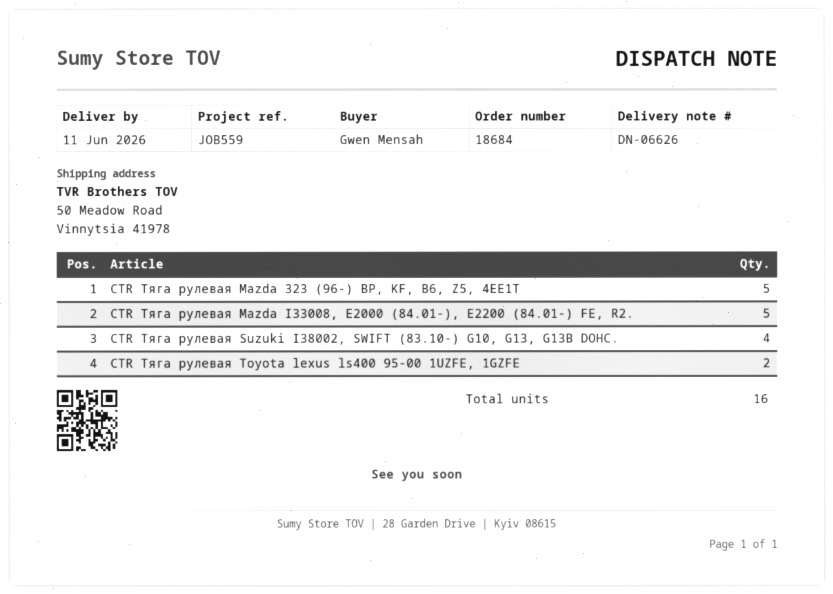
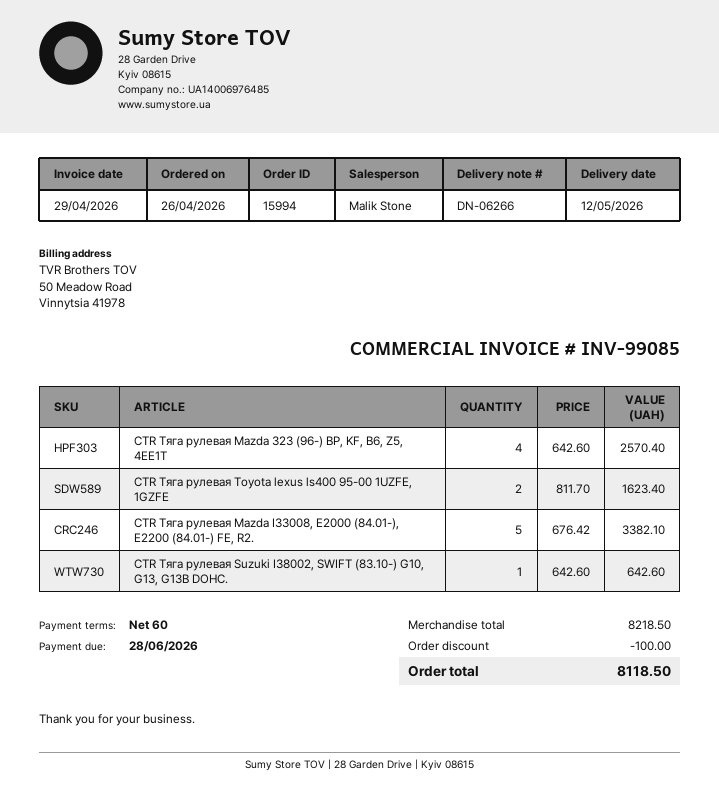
order number: 18684 -> 15994
delivery note number: DN-06626 -> DN-06266
delivery date: 2026-06-11 -> 2026-05-12
CTR Тяга рулевая Mazda 323 (96-) BP, KF, B6, Z5, 4EE1T: 5 -> 4
CTR Тяга рулевая Suzuki I38002, SWIFT (83.10-) G10, G13, G13B DOHC.: 4 -> 1

